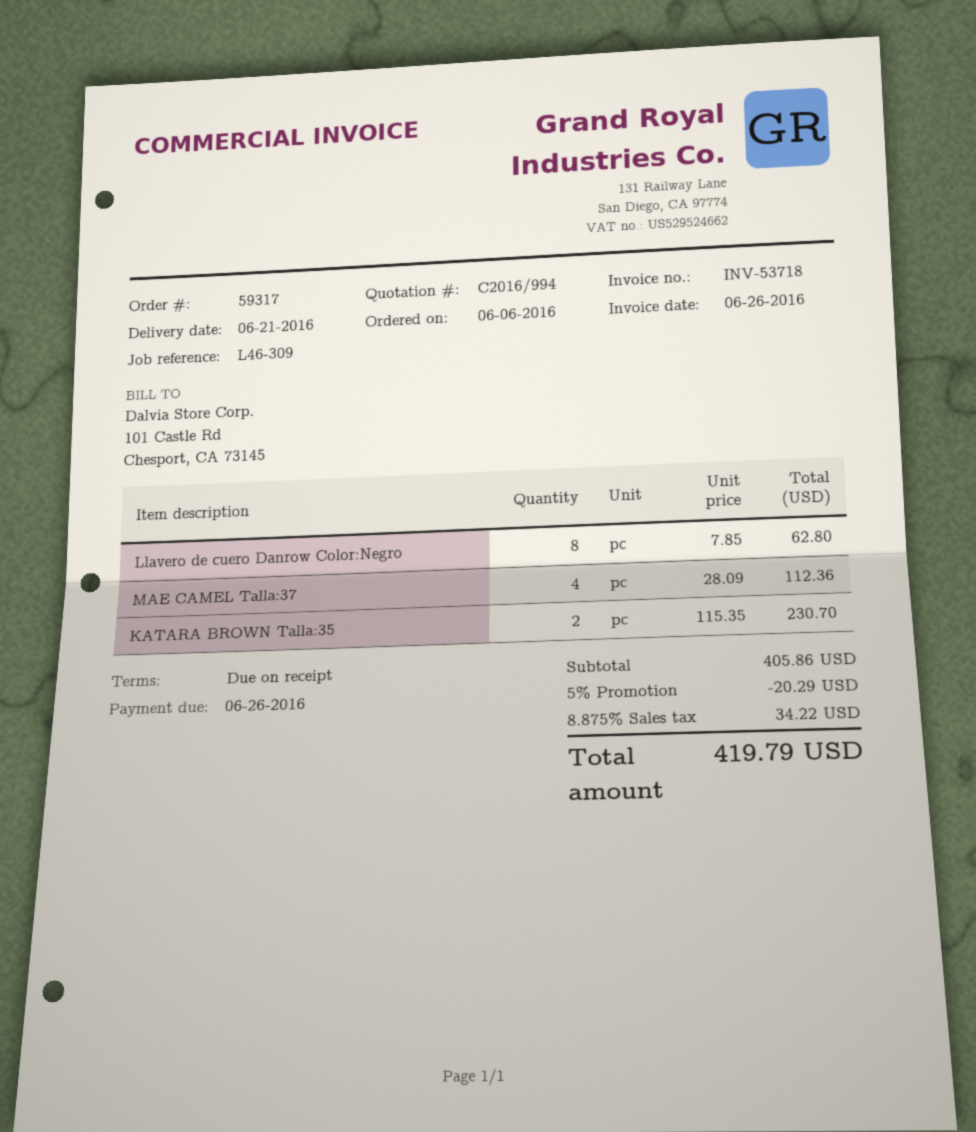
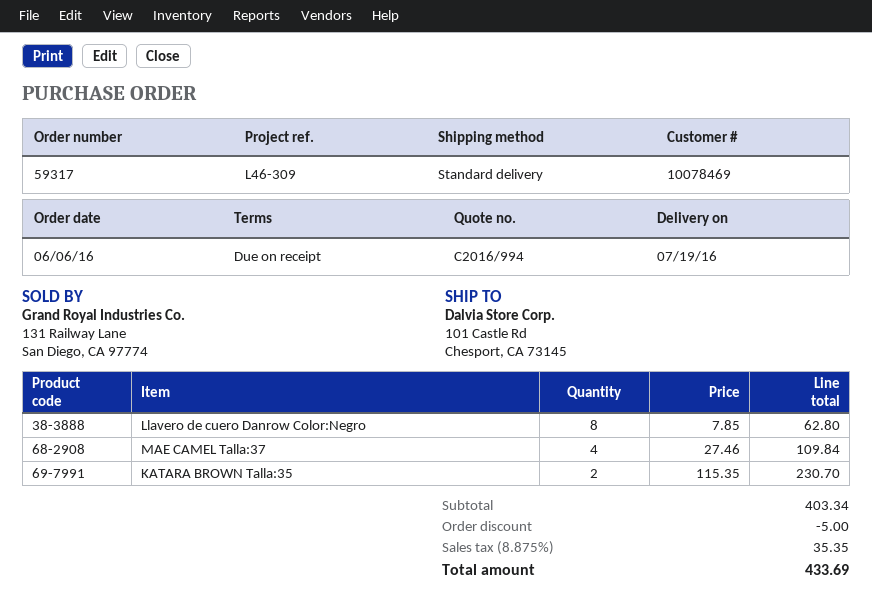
delivery date: 2016-06-21 -> 2016-07-19
MAE CAMEL Talla:37: 4 x 28.09 = 112.36 -> 4 x 27.46 = 109.84
subtotal: 405.86 -> 403.34
discount: 20.29 -> 5.00
tax: 8.875% = 34.22 -> 8.875% = 35.35
total: 419.79 -> 433.69

